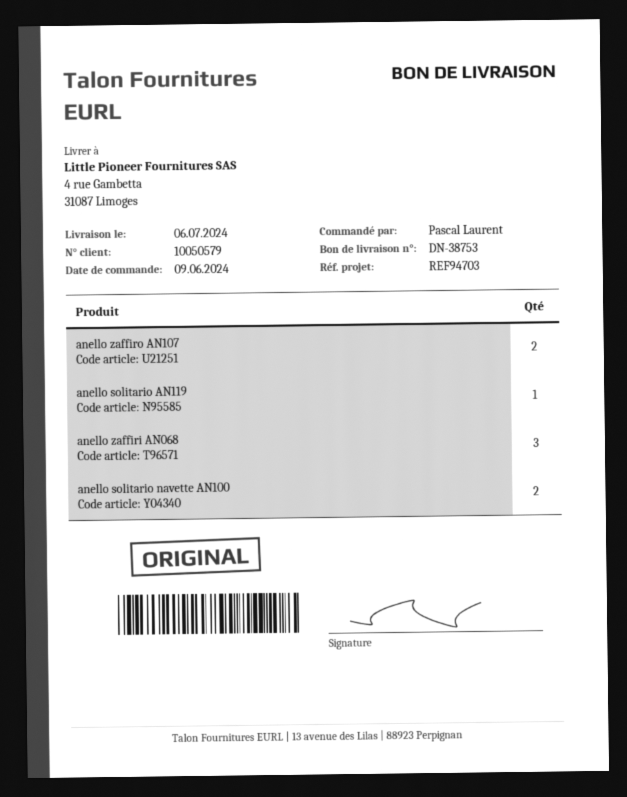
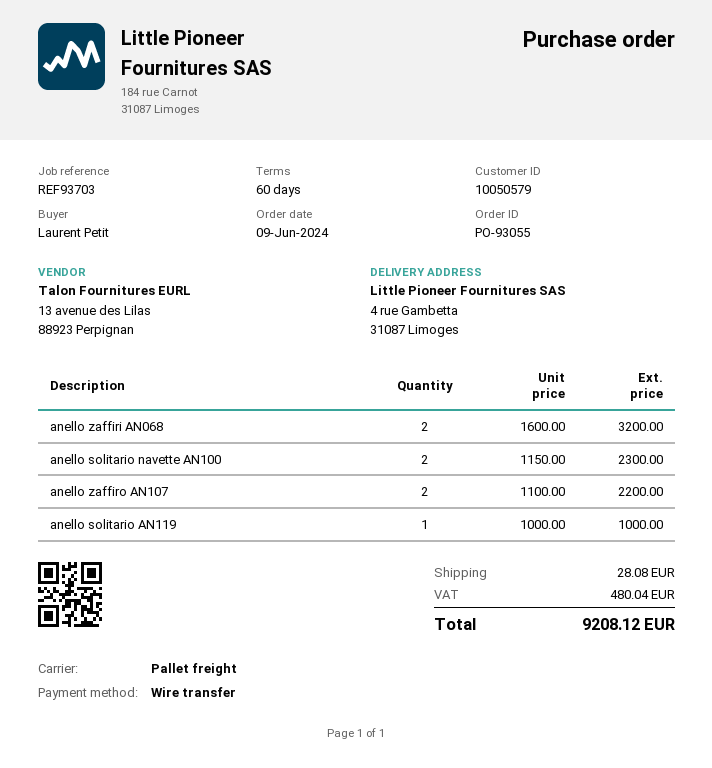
reference: REF94703 -> REF93703
ordered by: Pascal Laurent -> Laurent Petit
anello zaffiri AN068: 3 -> 2

